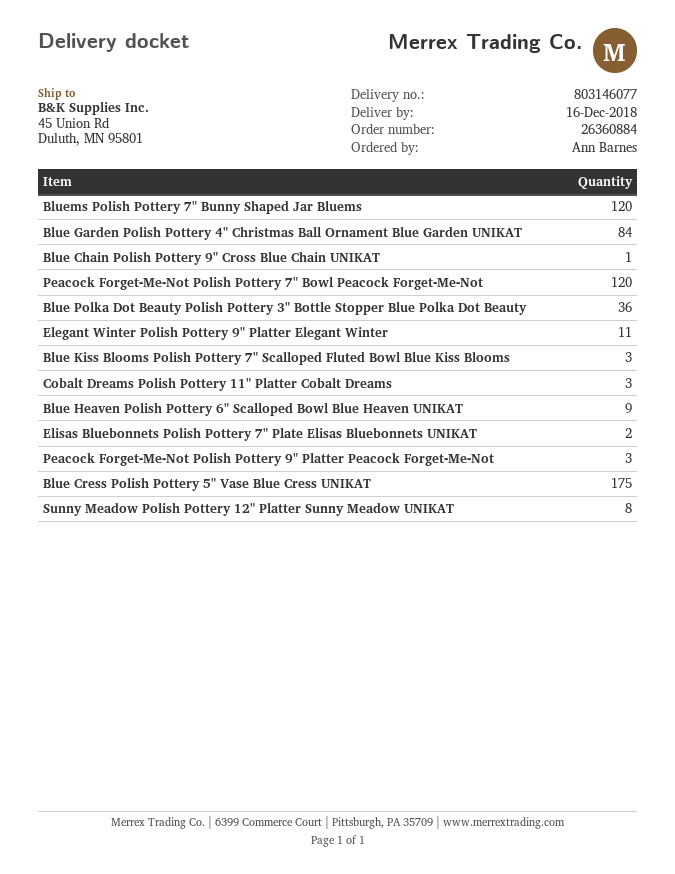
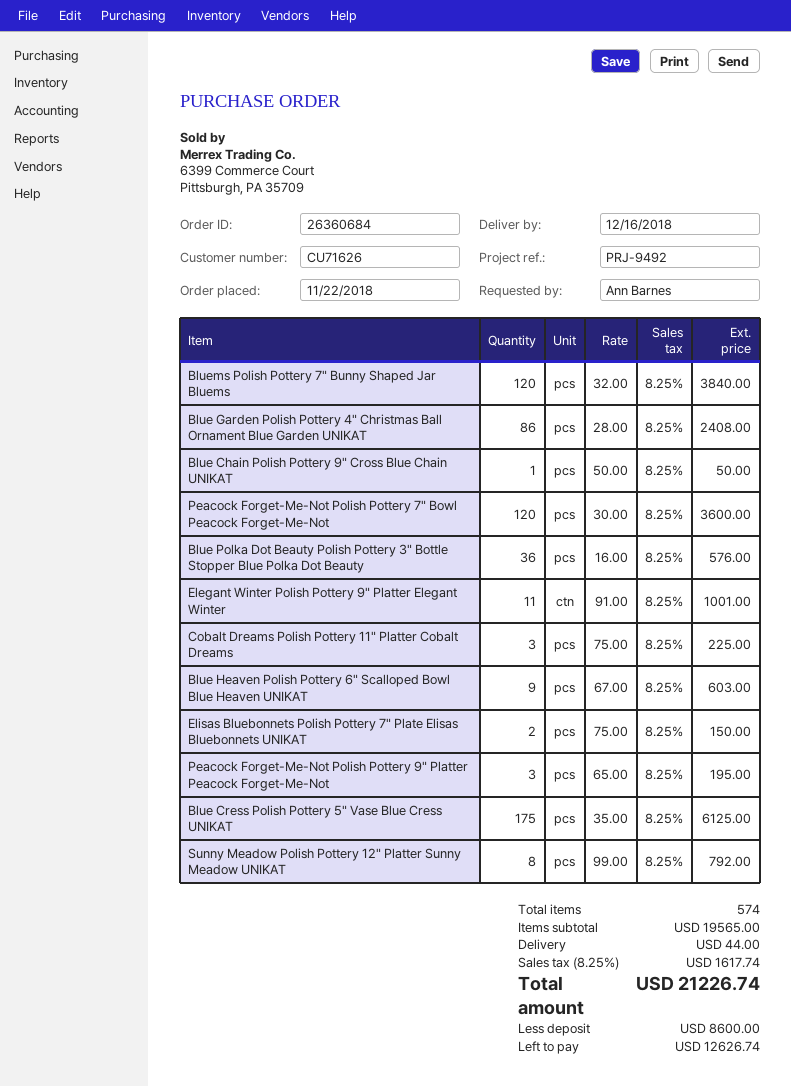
order number: 26360884 -> 26360684
Blue Garden Polish Pottery 4" Christmas Ball Ornament Blue Garden UNIKAT: 84 -> 86
Blue Kiss Blooms Polish Pottery 7" Scalloped Fluted Bowl Blue Kiss Blooms: 3 -> none

